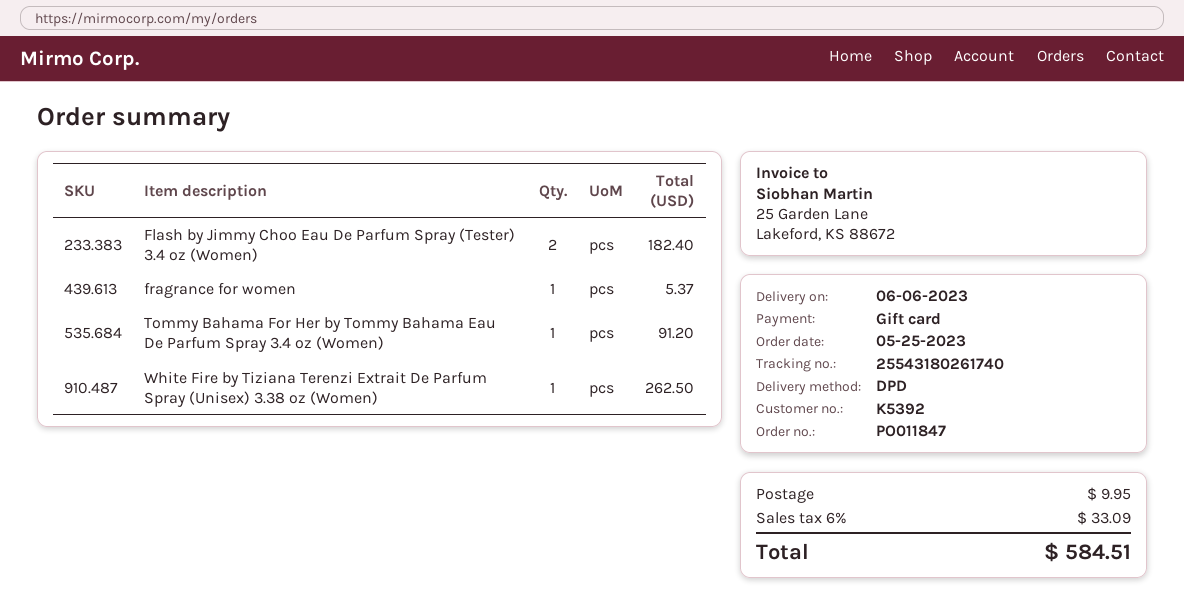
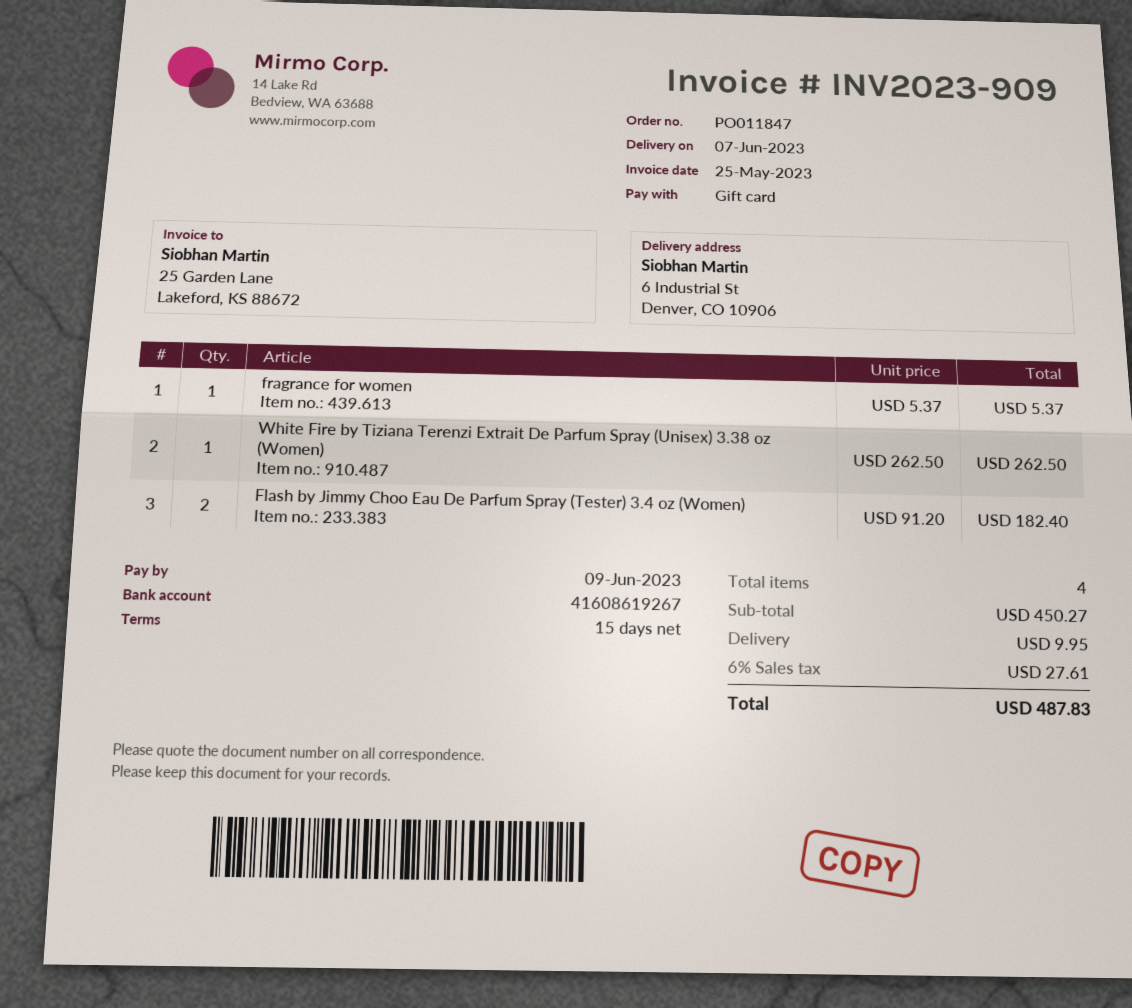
delivery date: 2023-06-06 -> 2023-06-07
Tommy Bahama For Her by Tommy Bahama Eau De Parfum Spray 3.4 oz (Women): 1 for 91.20 -> none
tax: 6% = 33.09 -> 6% = 27.61
total: 584.51 -> 487.83

